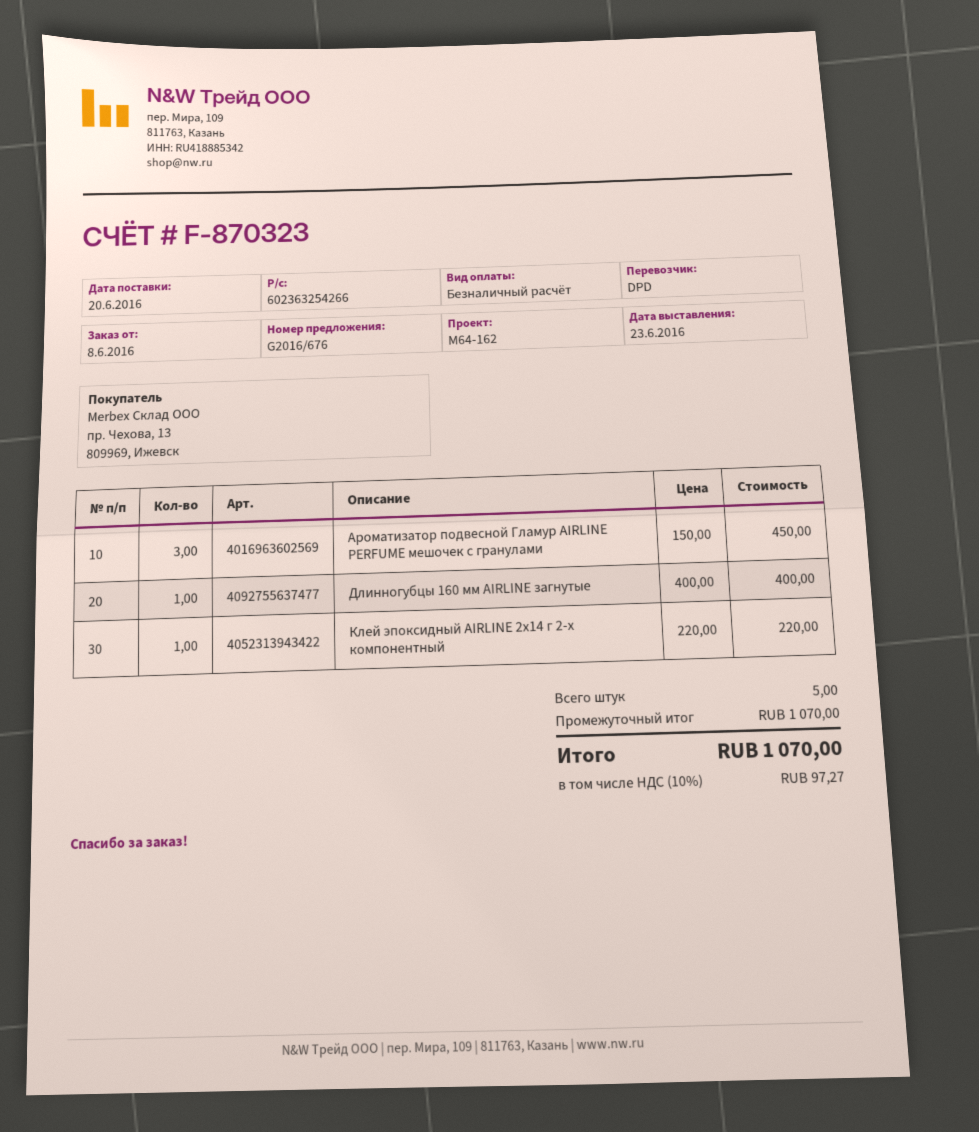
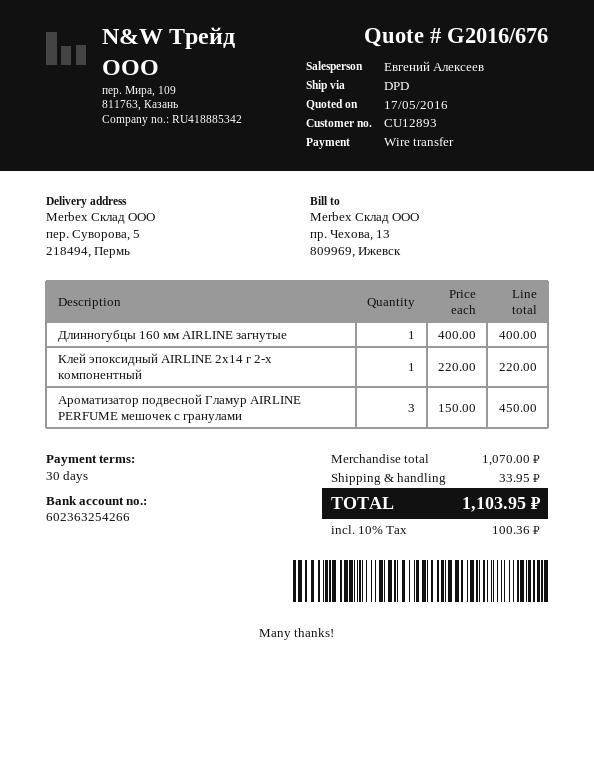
shipping: none -> 33.95
tax: 10% = 97.27 -> 10% = 100.36
total: 1070.00 -> 1103.95

